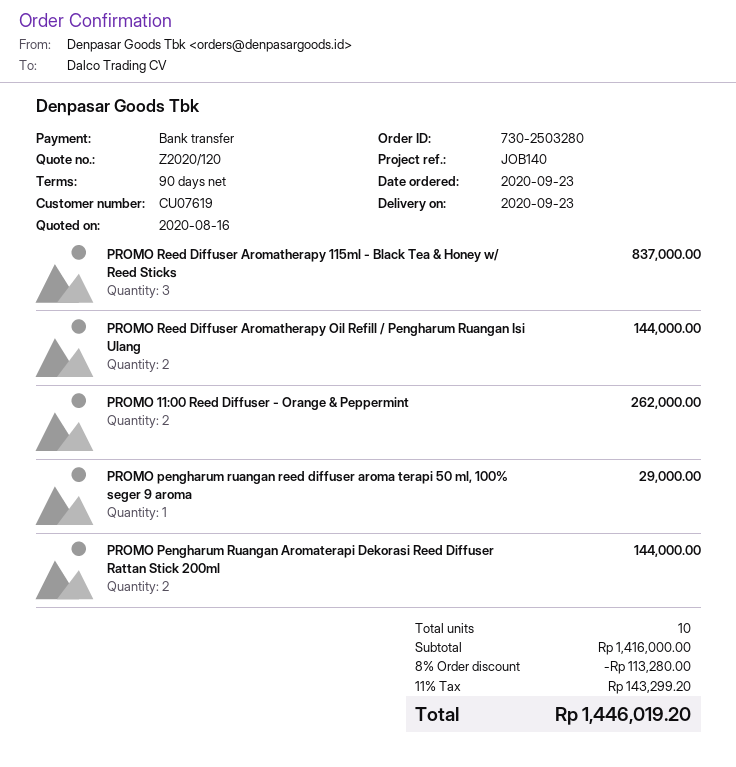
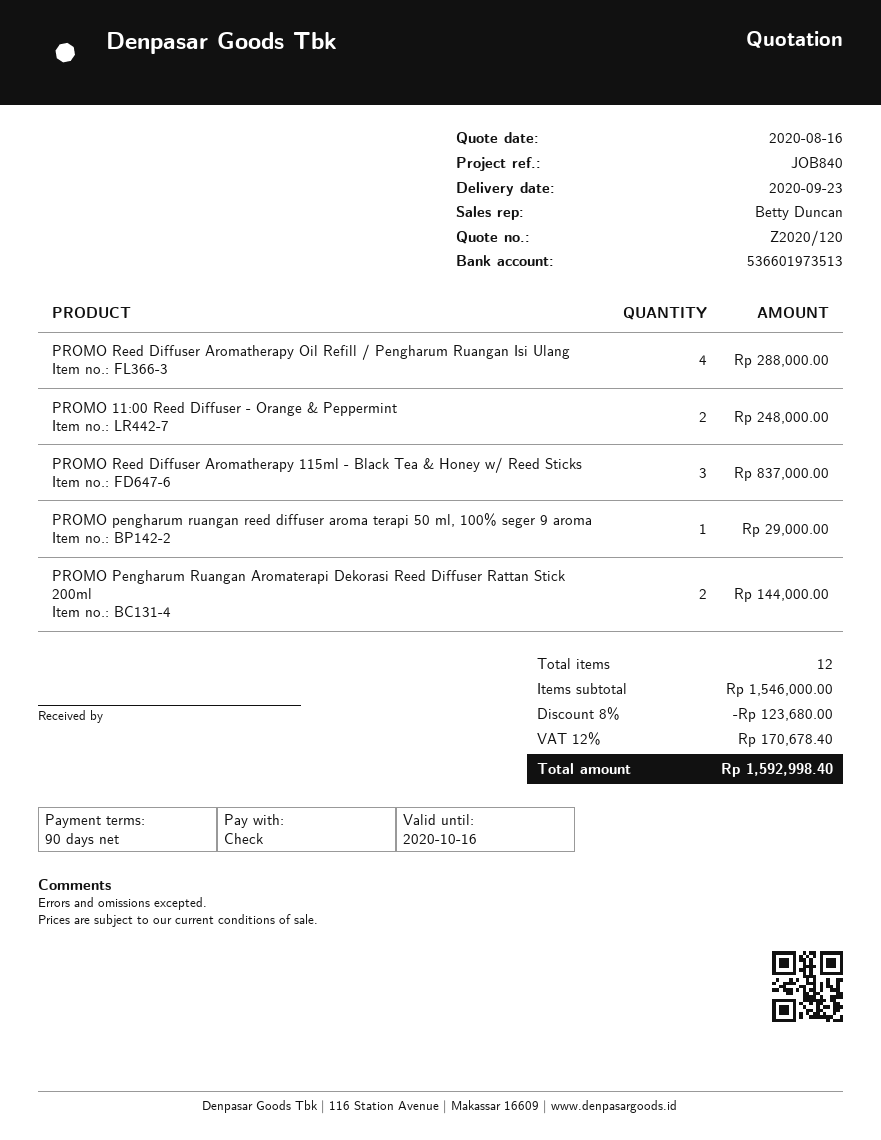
reference: JOB140 -> JOB840
payment method: bank transfer -> cheque
PROMO Reed Diffuser Aromatherapy Oil Refill / Pengharum Ruangan Isi Ulang: 2 for 144000.00 -> 4 for 288000.00
PROMO 11:00 Reed Diffuser - Orange & Peppermint: 2 for 262000.00 -> 2 for 248000.00
total quantity: 10 -> 12
subtotal: 1416000.00 -> 1546000.00
discount: 8% = 113280.00 -> 8% = 123680.00
tax: 11% = 143299.20 -> 12% = 170678.40
total: 1446019.20 -> 1592998.40

